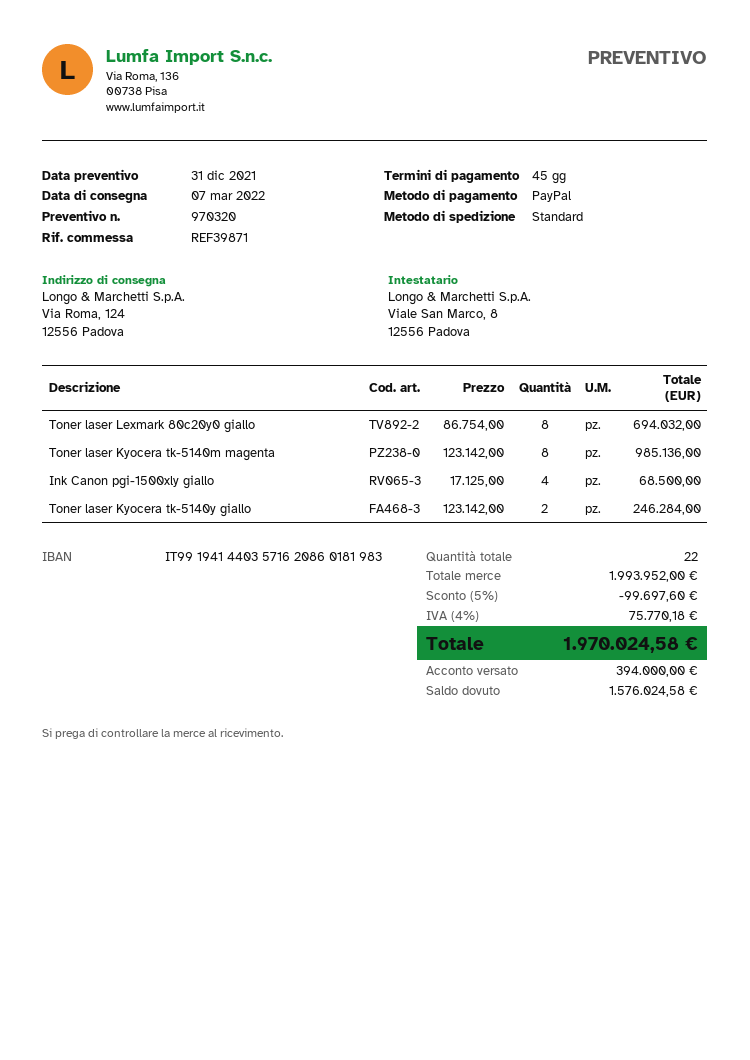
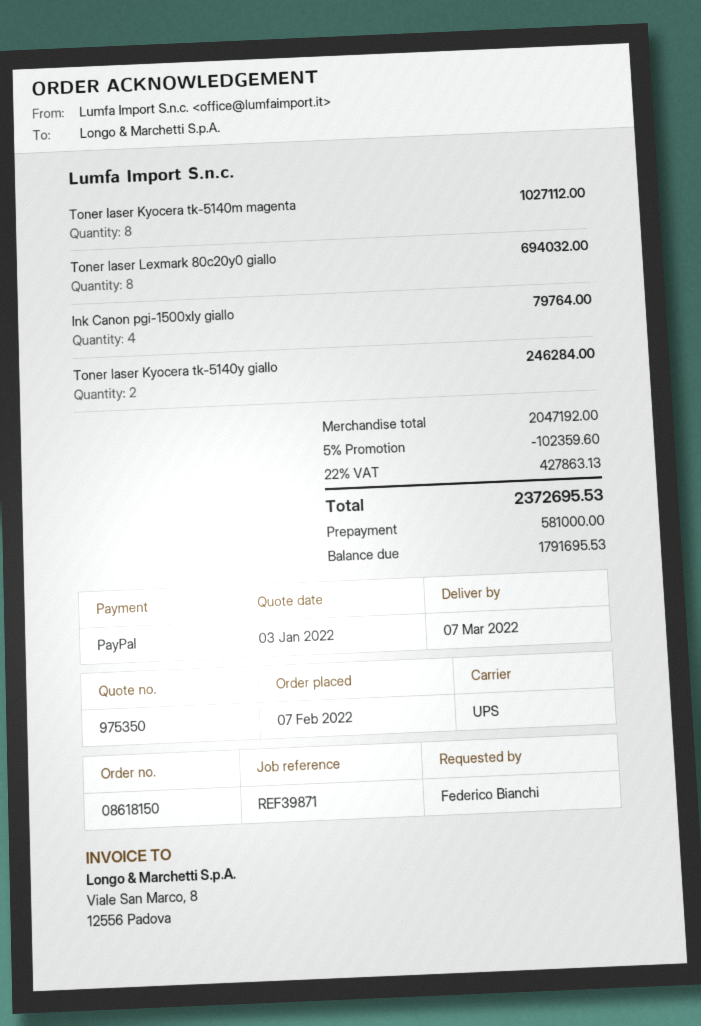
quote number: 970320 -> 975350
quote date: 2021-12-31 -> 2022-01-03
shipping method: standard -> UPS
Toner laser Kyocera tk-5140m magenta: 8 for 985136.00 -> 8 for 1027112.00
Ink Canon pgi-1500xly giallo: 4 for 68500.00 -> 4 for 79764.00
subtotal: 1993952.00 -> 2047192.00
discount: 5% = 99697.60 -> 5% = 102359.60
tax: 4% = 75770.18 -> 22% = 427863.13
total: 1970024.58 -> 2372695.53
deposit: 394000.00 -> 581000.00
balance: 1576024.58 -> 1791695.53

